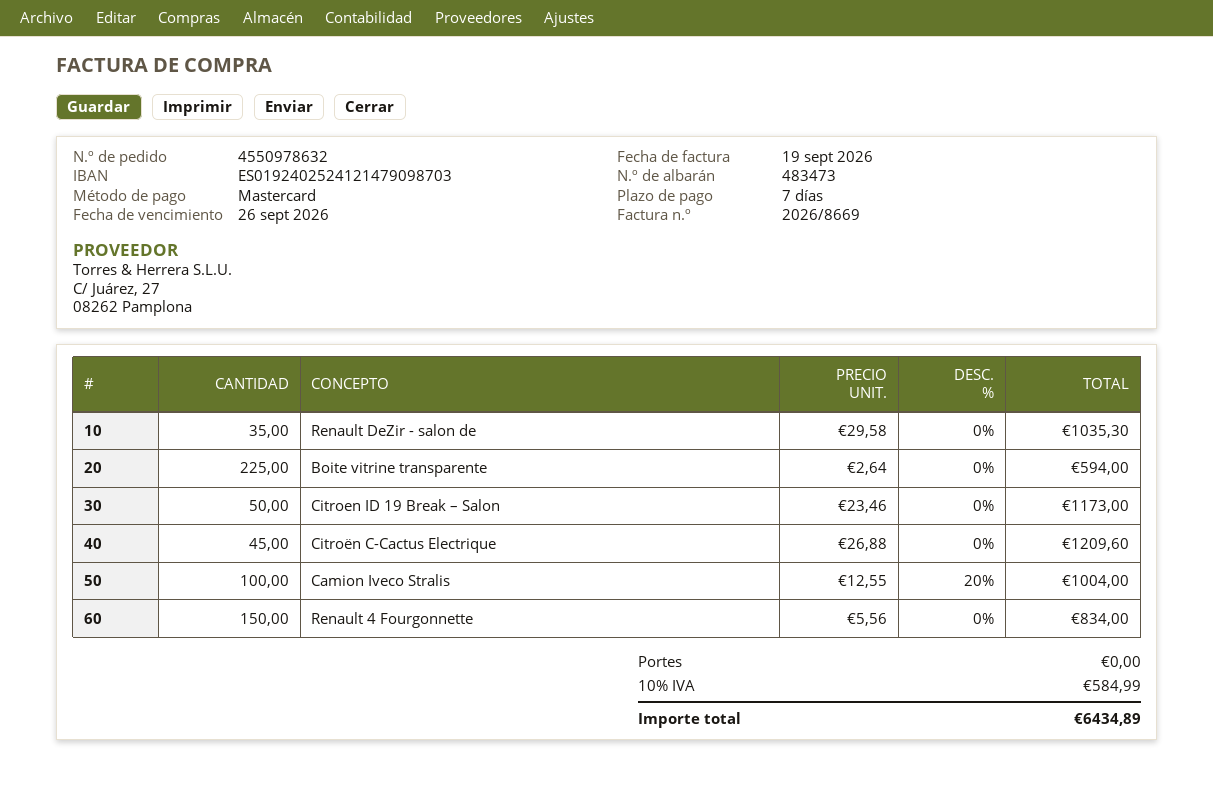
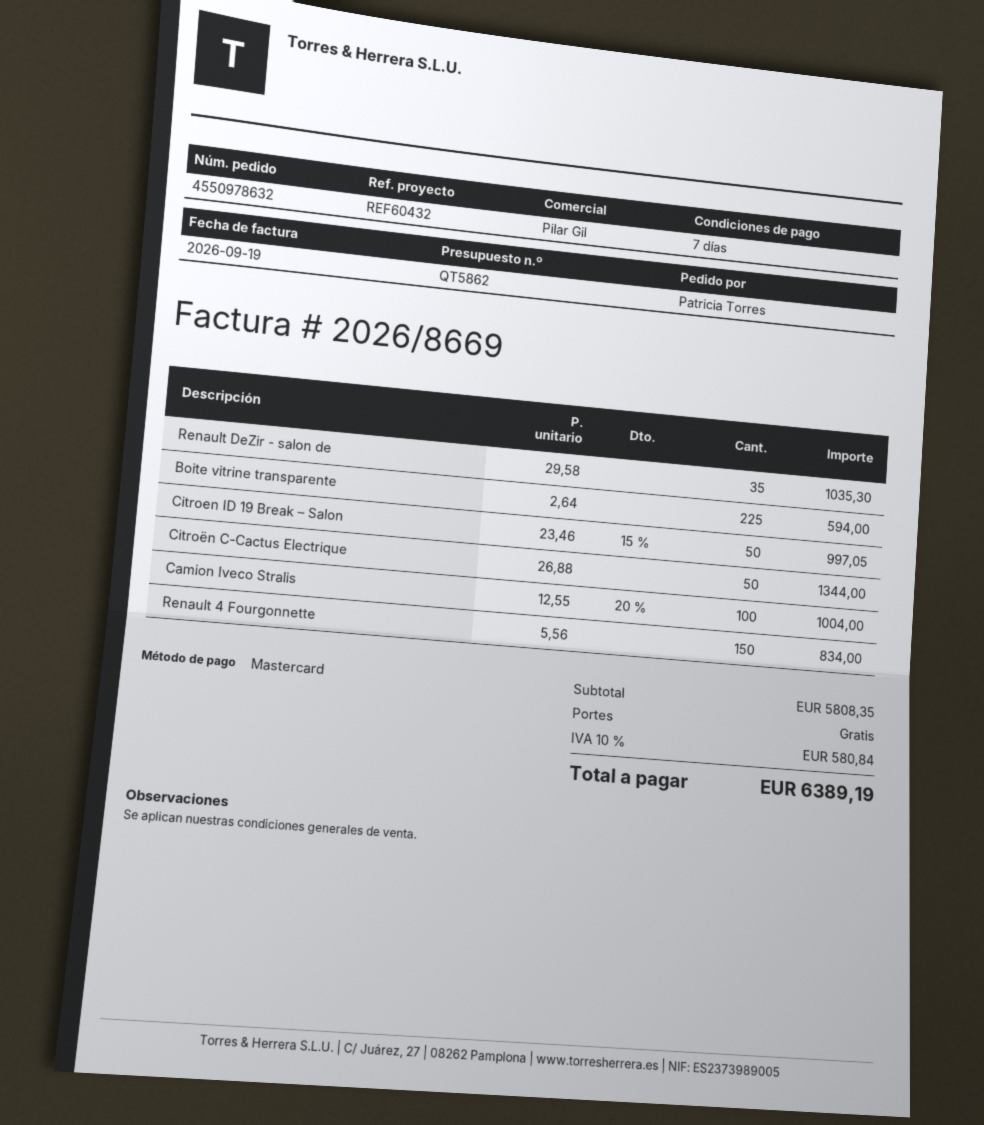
Citroen ID 19 Break – Salon: 50 x 23.46 = 1173.00 -> 50 x 23.46 - 15% = 997.05
Citroën C-Cactus Electrique: 45 x 26.88 = 1209.60 -> 50 x 26.88 = 1344.00
tax: 10% = 584.99 -> 10% = 580.84
total: 6434.89 -> 6389.19

